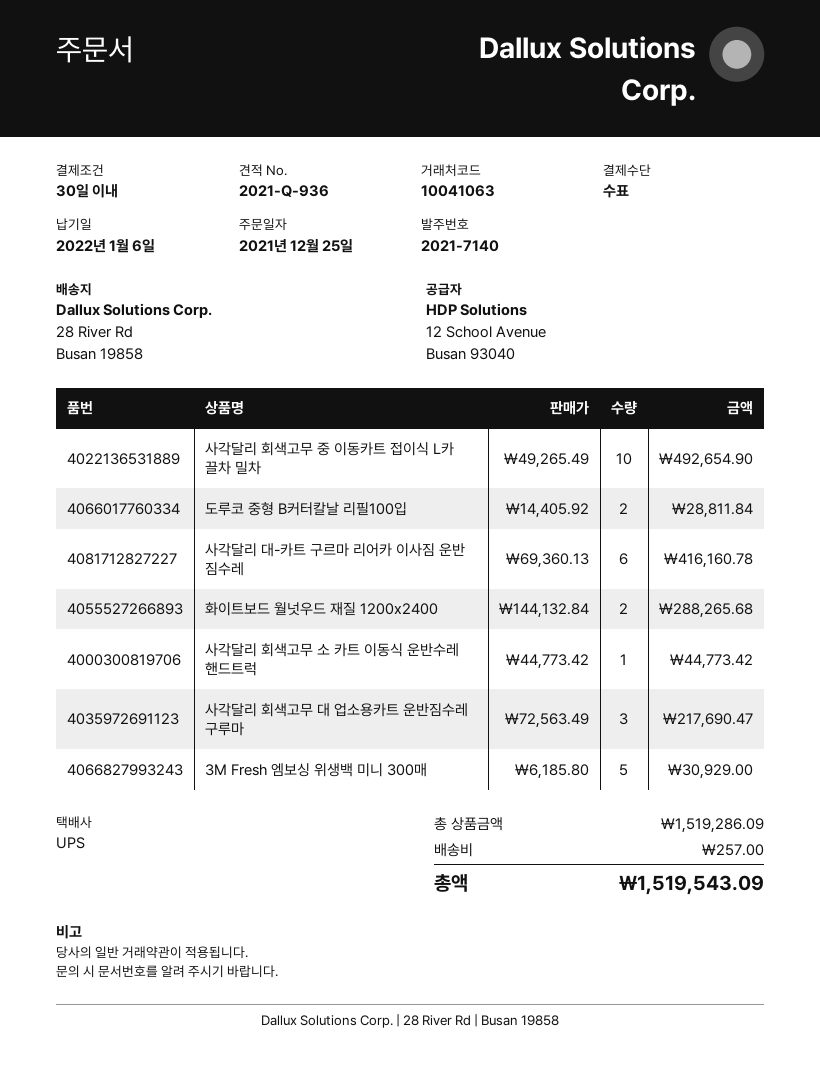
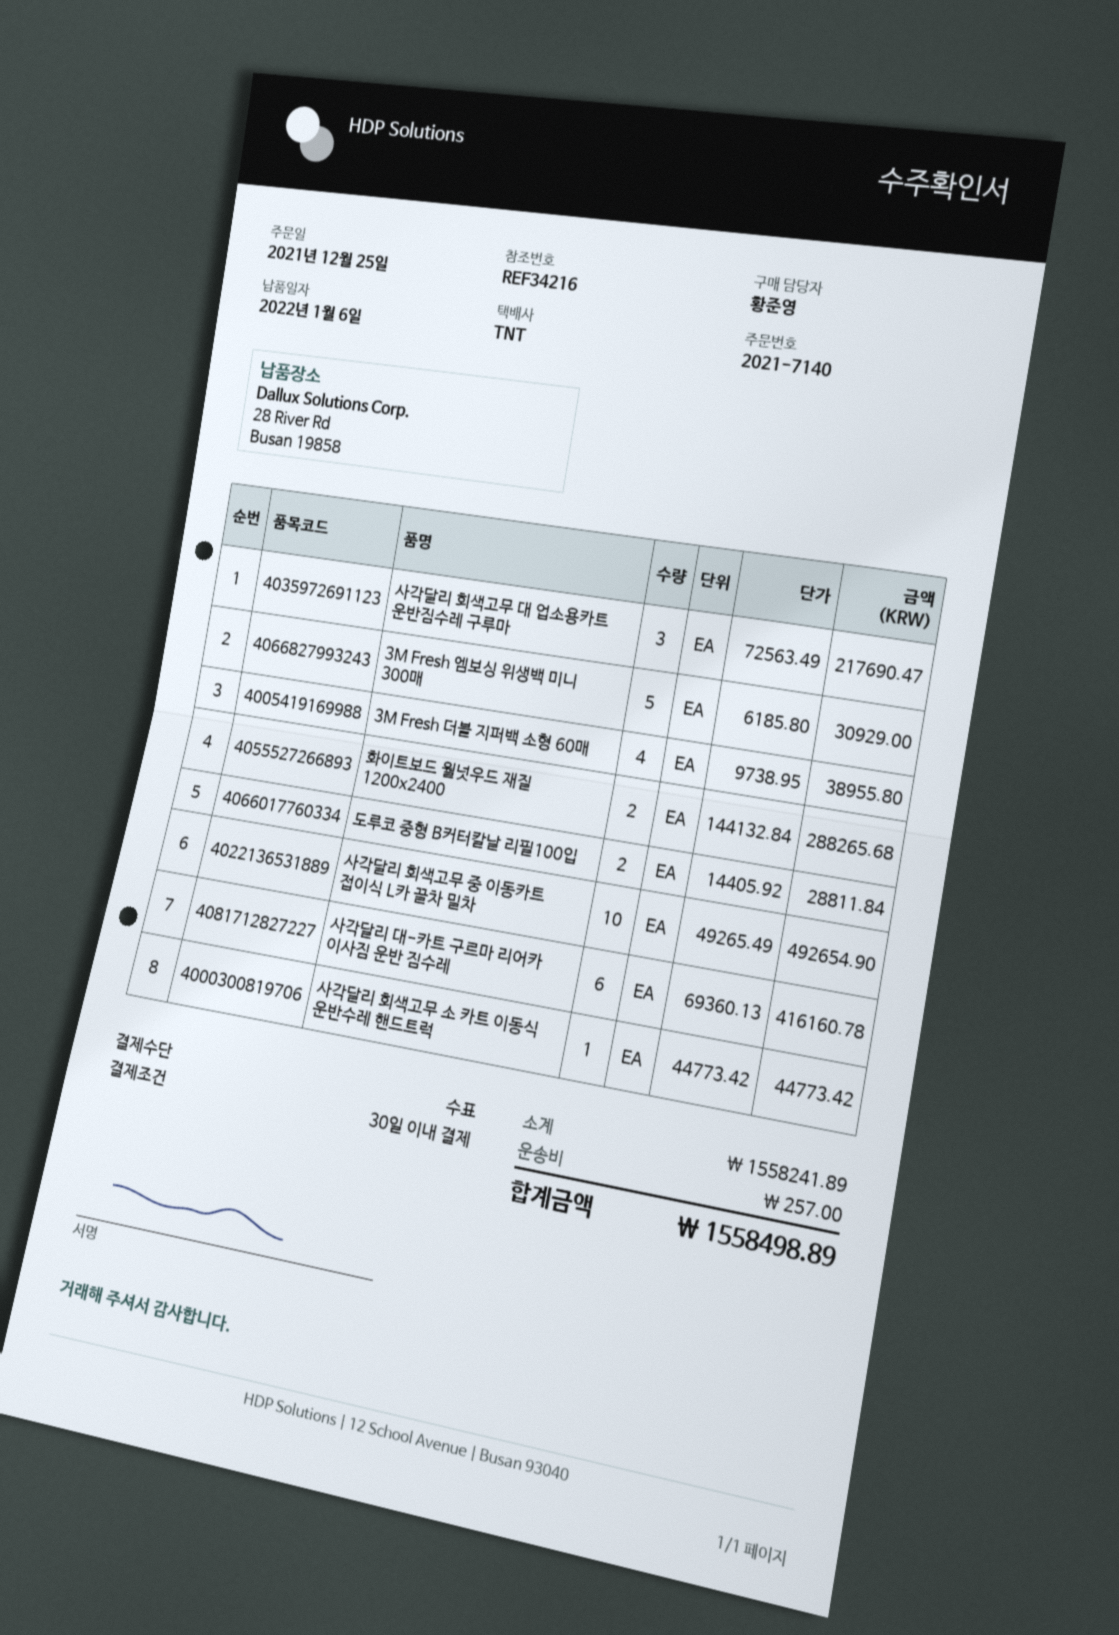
shipping method: UPS -> TNT
3M Fresh 더블 지퍼백 소형 60매: none -> 4 x 9738.95 = 38955.80
subtotal: 1519286.09 -> 1558241.89
total: 1519543.09 -> 1558498.89

